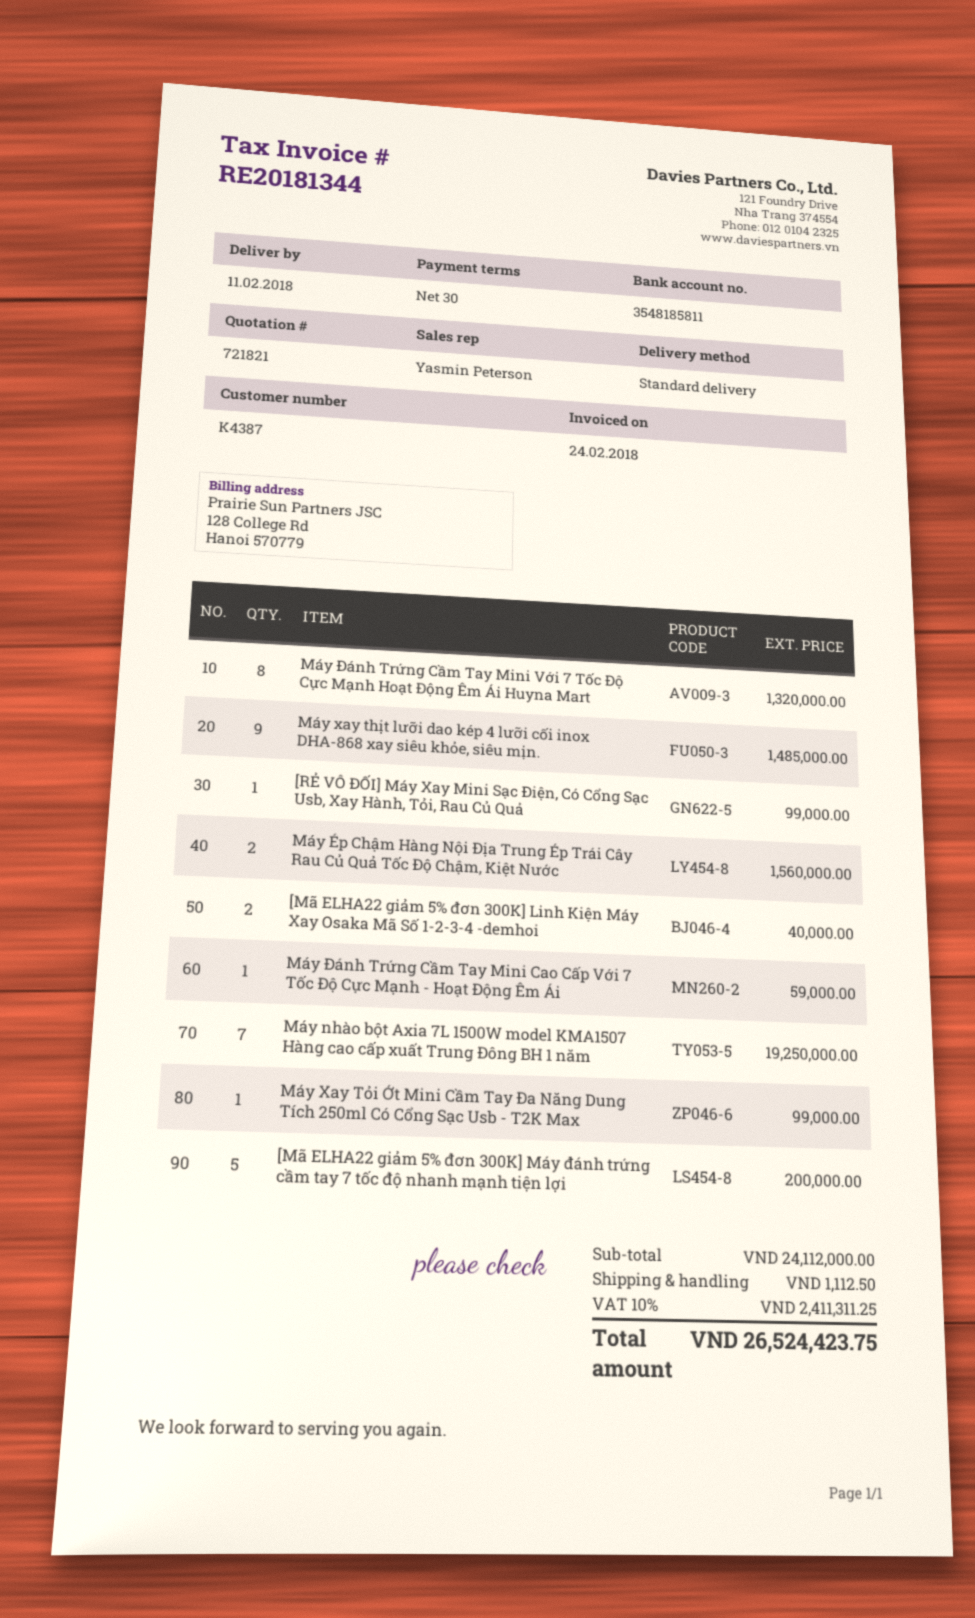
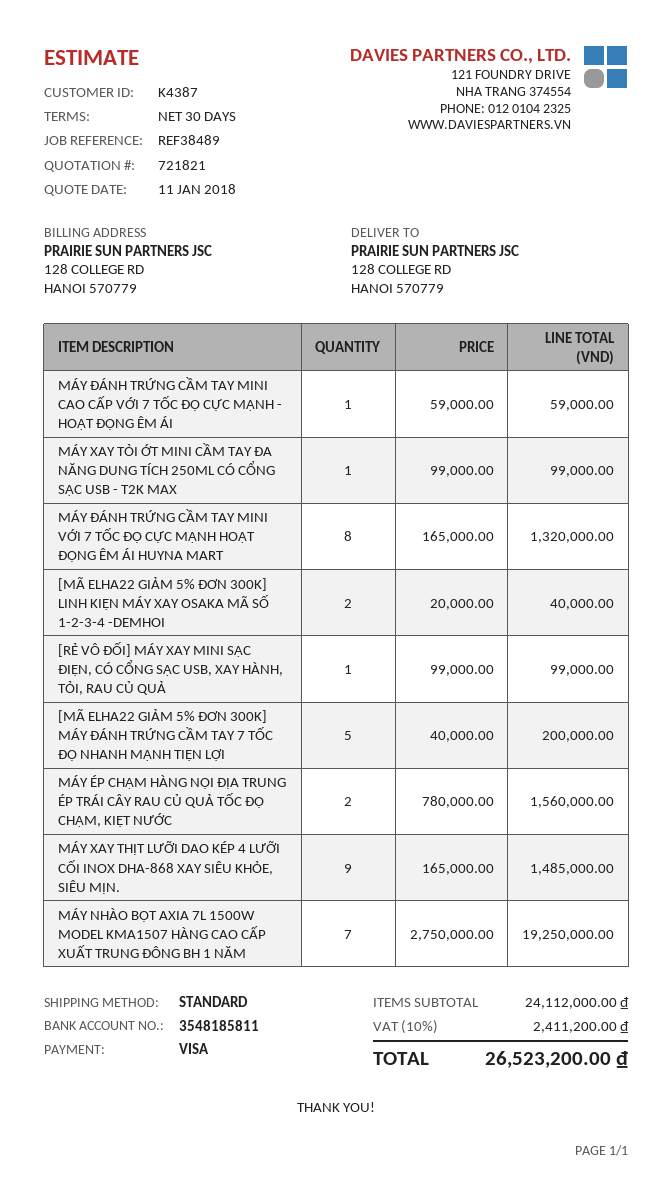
shipping: 1112.50 -> none
tax: 10% = 2411311.25 -> 10% = 2411200.00
total: 26524423.75 -> 26523200.00

